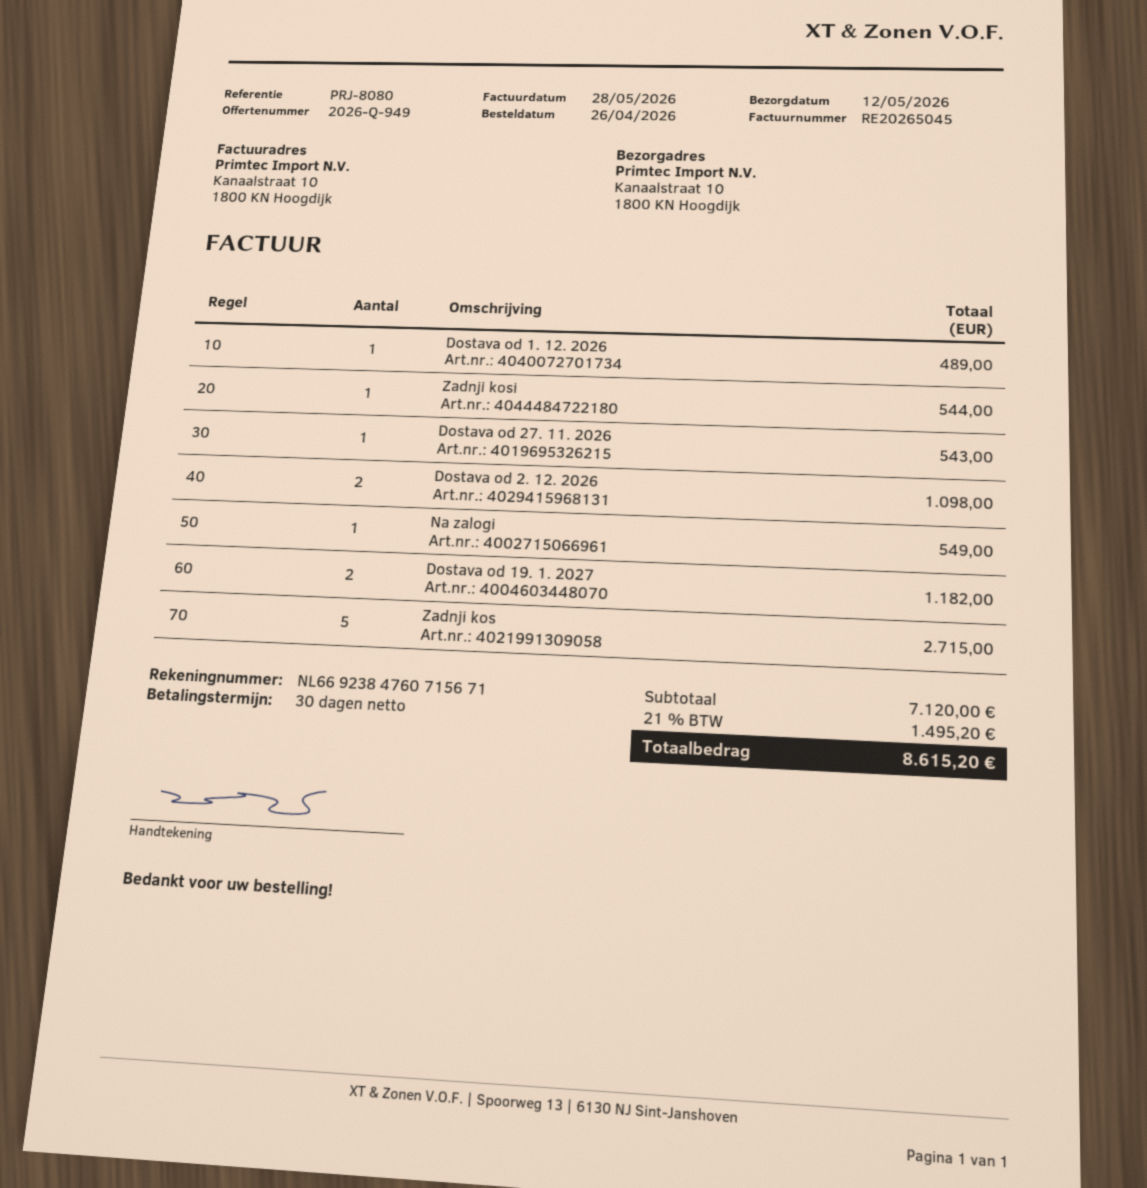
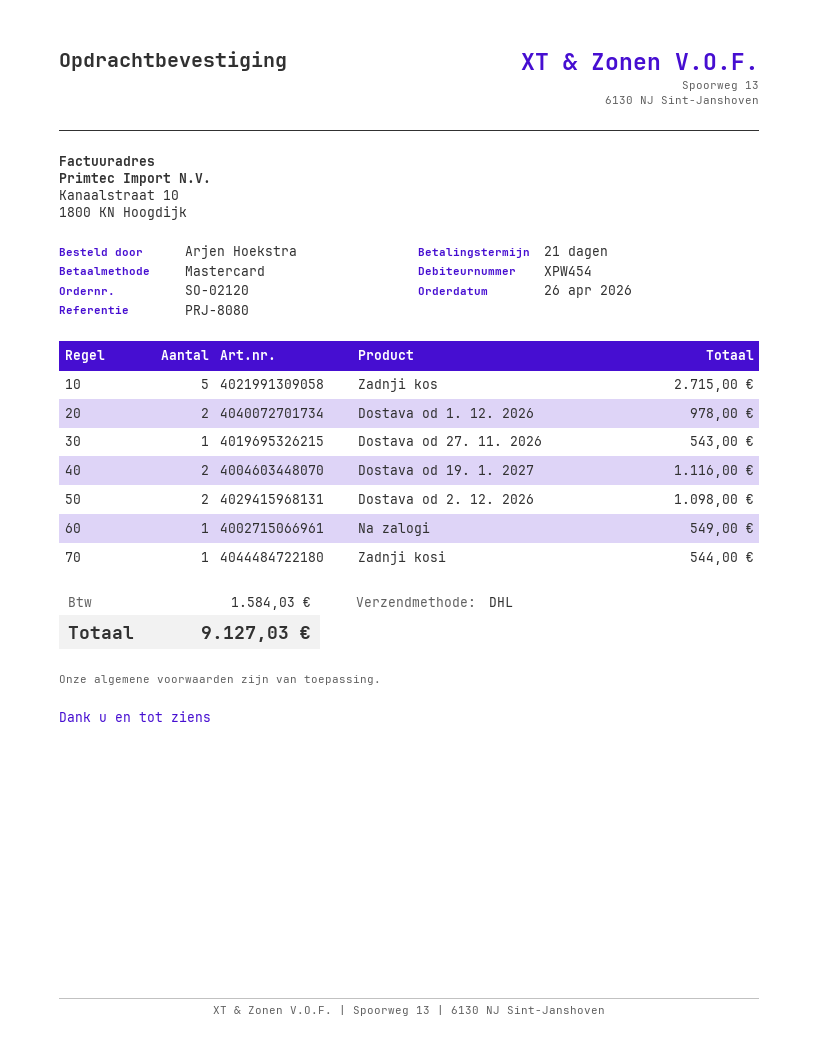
payment terms: 30 days -> 21 days
Dostava od 1. 12. 2026: 1 for 489.00 -> 2 for 978.00
Dostava od 19. 1. 2027: 2 for 1182.00 -> 2 for 1116.00
tax: 1495.20 -> 1584.03
total: 8615.20 -> 9127.03

